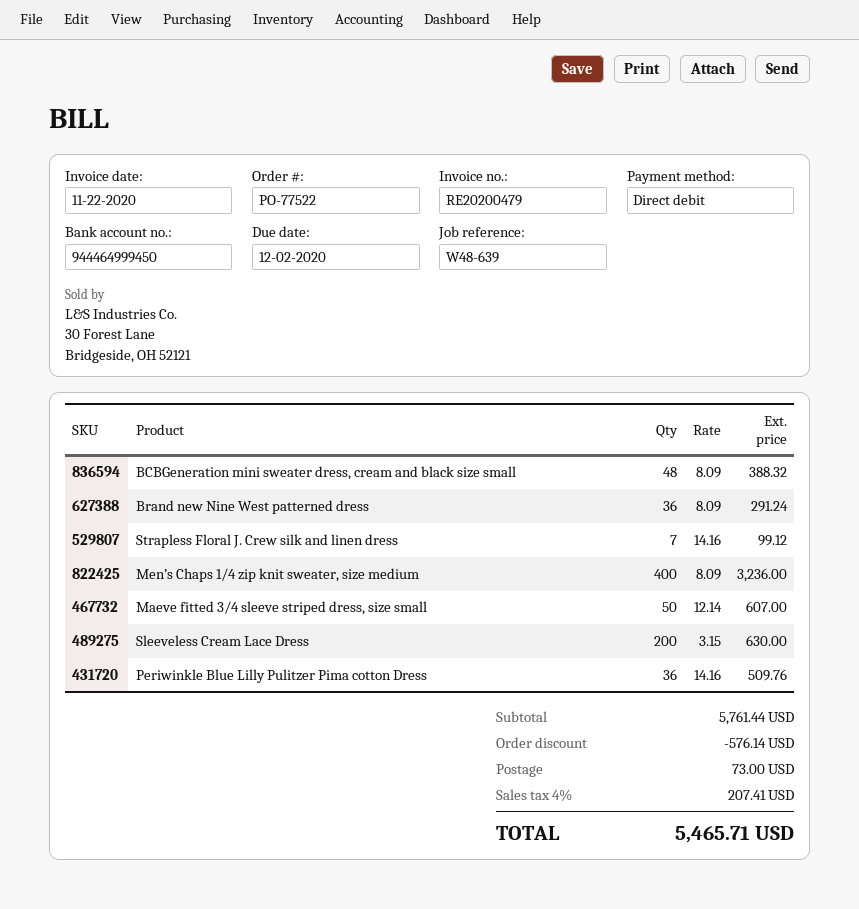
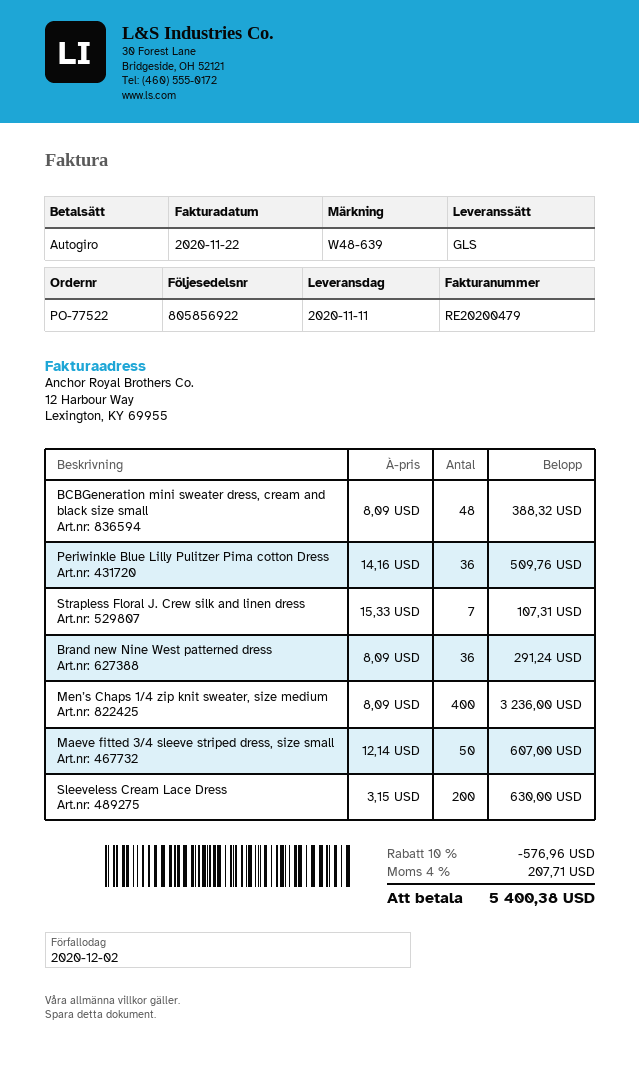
Strapless Floral J. Crew silk and linen dress: 7 x 14.16 = 99.12 -> 7 x 15.33 = 107.31
discount: 576.14 -> 576.96
shipping: 73.00 -> none
tax: 4% = 207.41 -> 4% = 207.71
total: 5465.71 -> 5400.38

